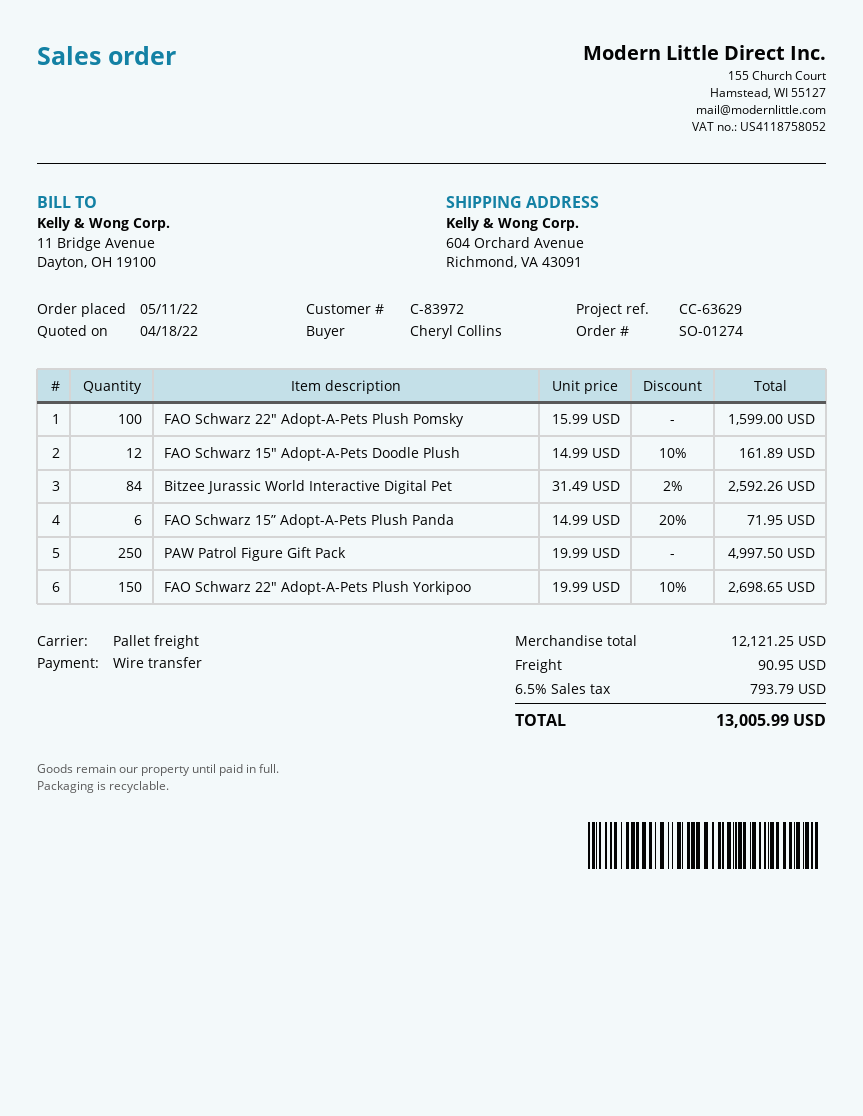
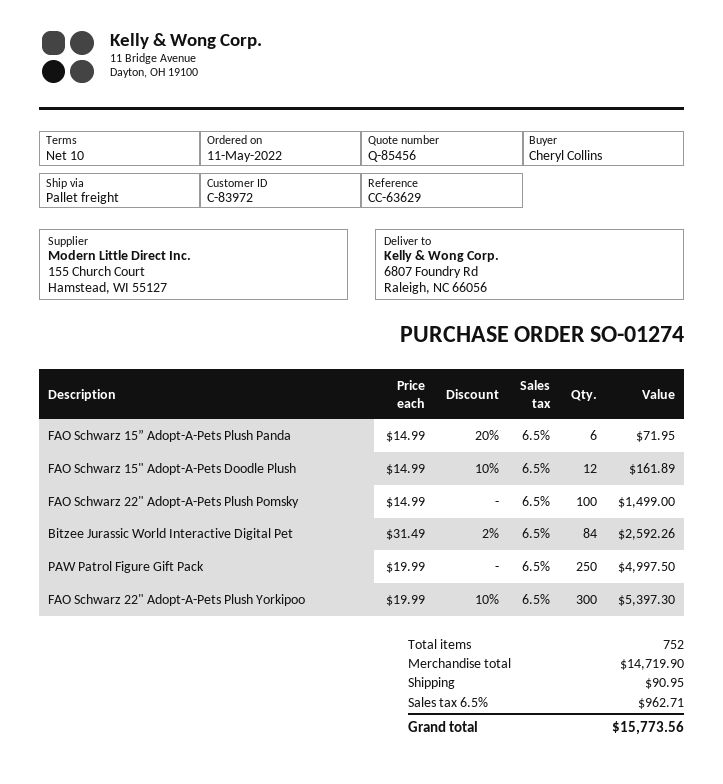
ship to: 604 Orchard Avenue, Richmond, VA 43091 -> 6807 Foundry Rd, Raleigh, NC 66056
FAO Schwarz 22" Adopt-A-Pets Plush Pomsky: 100 x 15.99 = 1599.00 -> 100 x 14.99 = 1499.00
FAO Schwarz 22" Adopt-A-Pets Plush Yorkipoo: 150 x 19.99 - 10% = 2698.65 -> 300 x 19.99 - 10% = 5397.30
subtotal: 12121.25 -> 14719.90
tax: 6.5% = 793.79 -> 6.5% = 962.71
total: 13005.99 -> 15773.56

